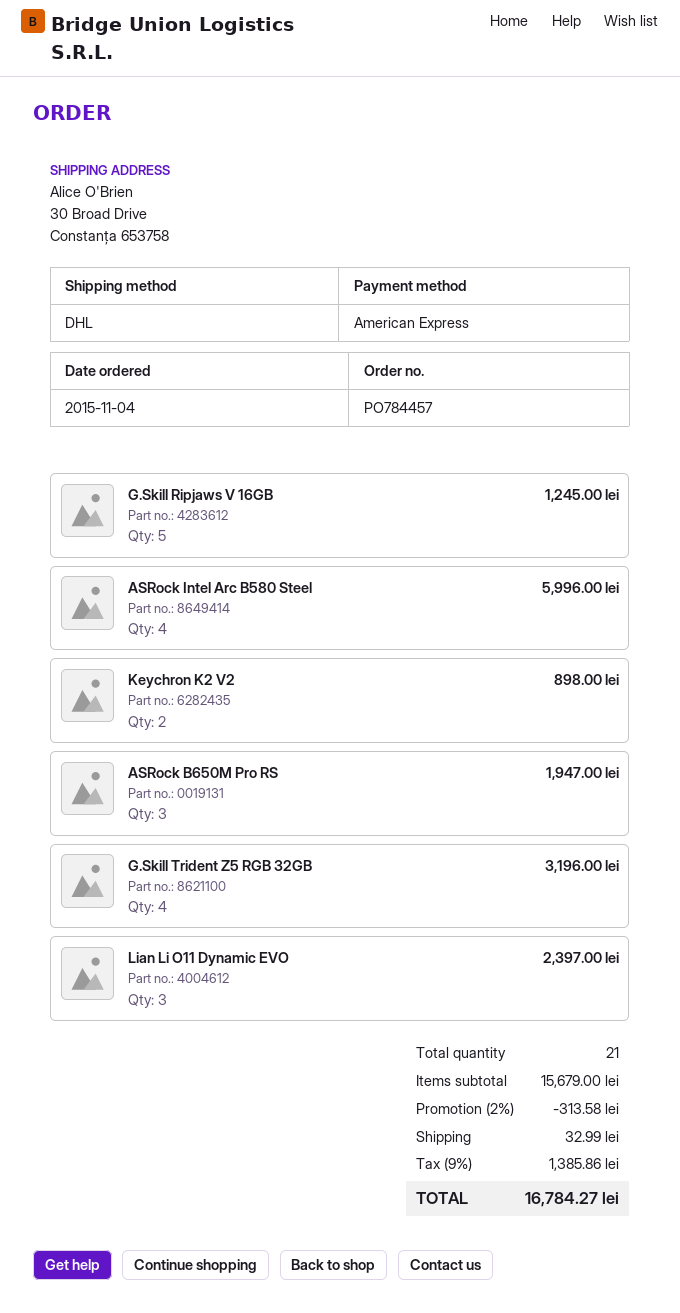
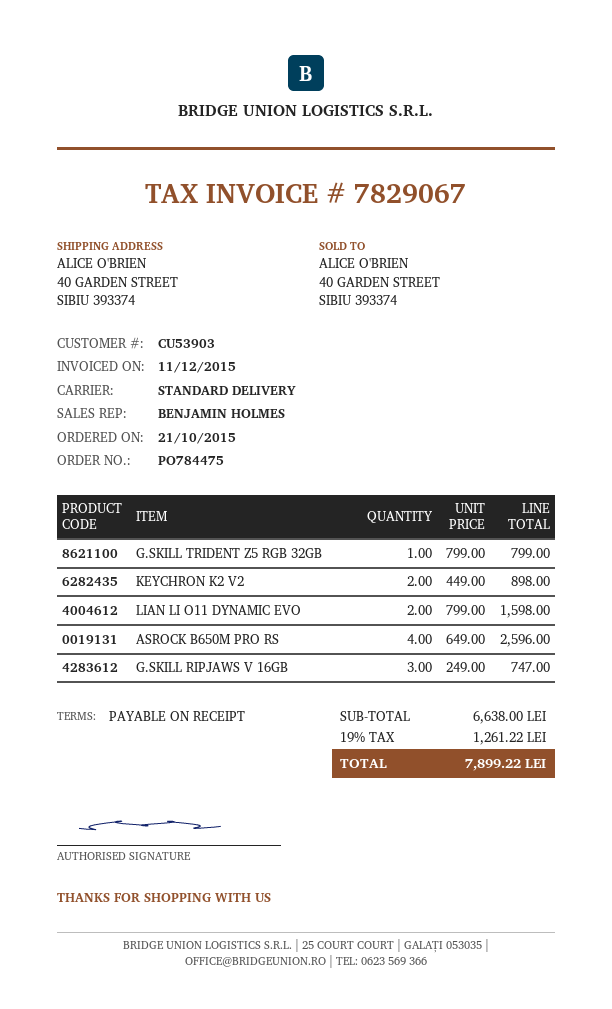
order number: PO784457 -> PO784475
order date: 2015-11-04 -> 2015-10-21
shipping method: DHL -> standard
ship to: 30 Broad Drive, Constanța 653758 -> 40 GARDEN STREET, SIBIU 393374
G.Skill Ripjaws V 16GB: 5 for 1245.00 -> 3 for 747.00
ASRock Intel Arc B580 Steel: 4 for 5996.00 -> none
ASRock B650M Pro RS: 3 for 1947.00 -> 4 for 2596.00
G.Skill Trident Z5 RGB 32GB: 4 for 3196.00 -> 1 for 799.00
Lian Li O11 Dynamic EVO: 3 for 2397.00 -> 2 for 1598.00
subtotal: 15679.00 -> 6638.00
discount: 2% = 313.58 -> none
shipping: 32.99 -> none
tax: 9% = 1385.86 -> 19% = 1261.22
total: 16784.27 -> 7899.22

